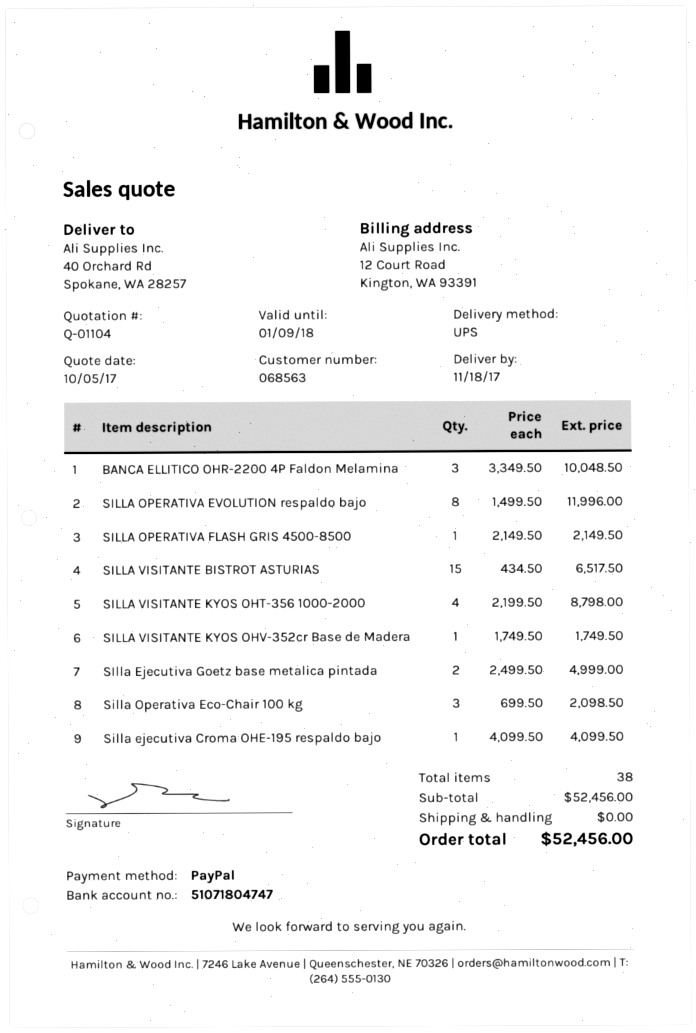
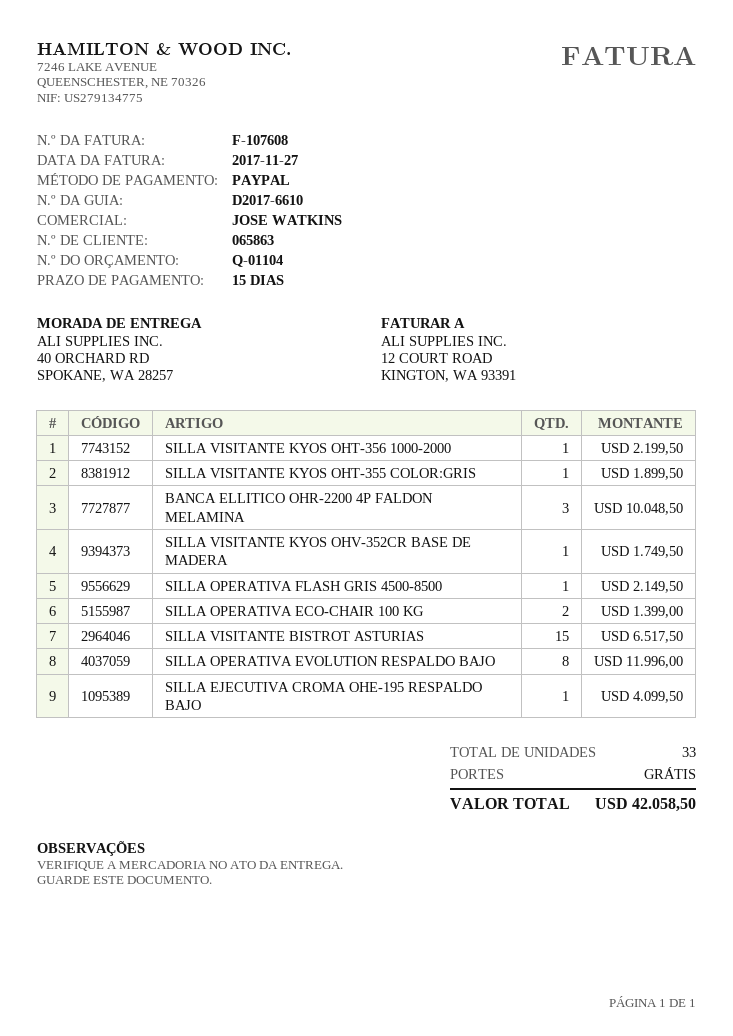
customer number: 068563 -> 065863
SILLA VISITANTE KYOS OHT-356 1000-2000: 4 for 8798.00 -> 1 for 2199.50
SIlla Ejecutiva Goetz base metalica pintada: 2 for 4999.00 -> none
Silla Operativa Eco-Chair 100 kg: 3 for 2098.50 -> 2 for 1399.00
SILLA VISITANTE KYOS OHT-355 COLOR:GRIS: none -> 1 for 1899.50
total quantity: 38 -> 33
total: 52456.00 -> 42058.50

